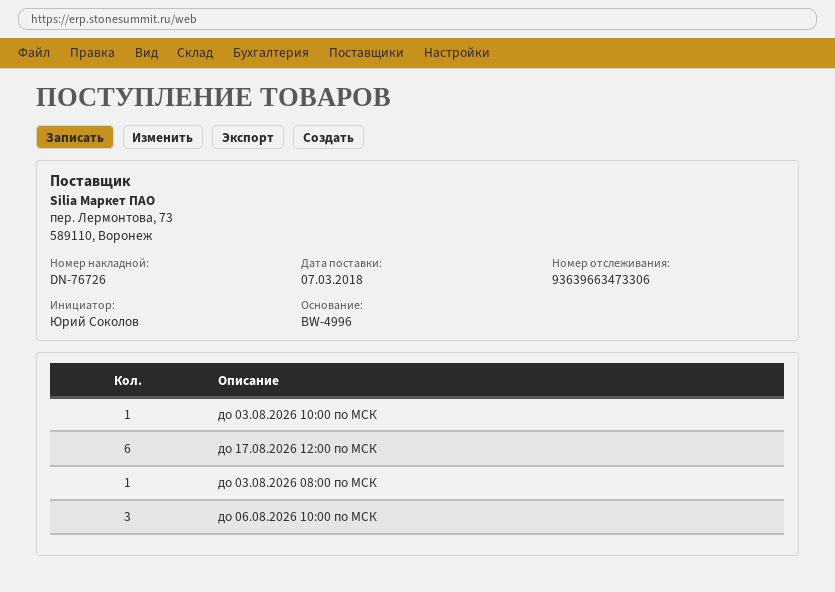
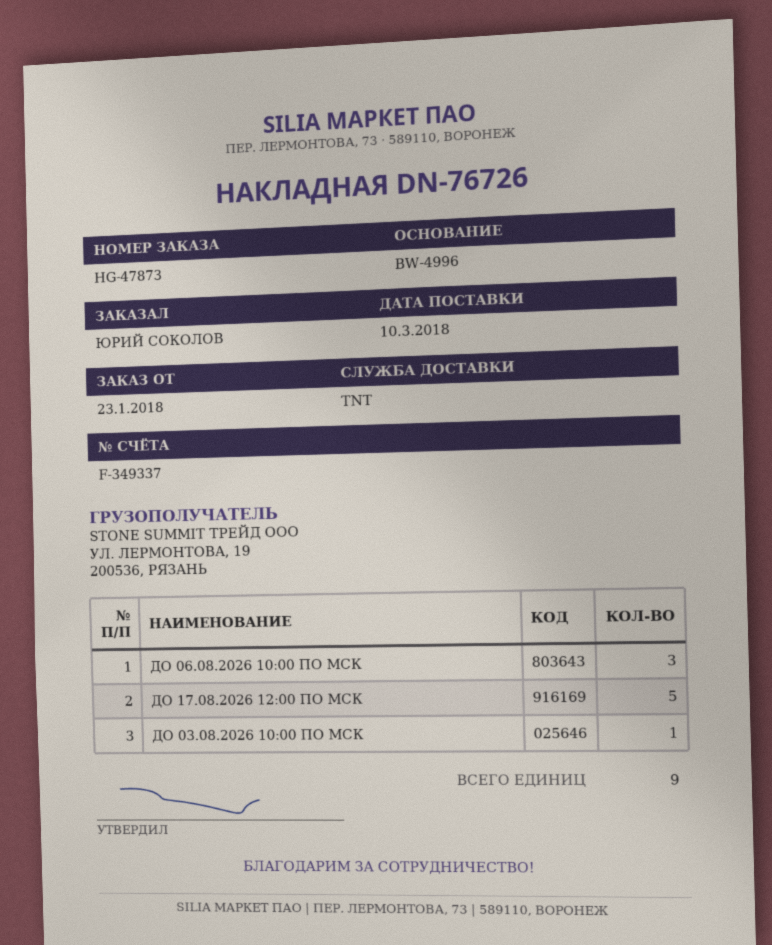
delivery date: 2018-03-07 -> 2018-03-10
до 17.08.2026 12:00 по МСК: 6 -> 5
до 03.08.2026 08:00 по МСК: 1 -> none

